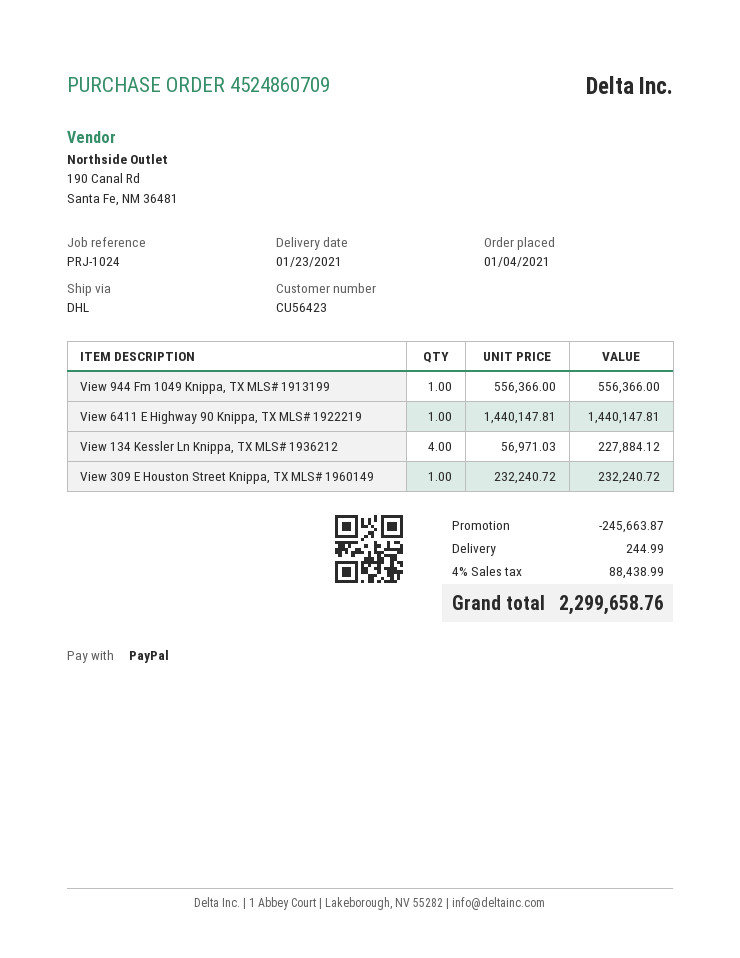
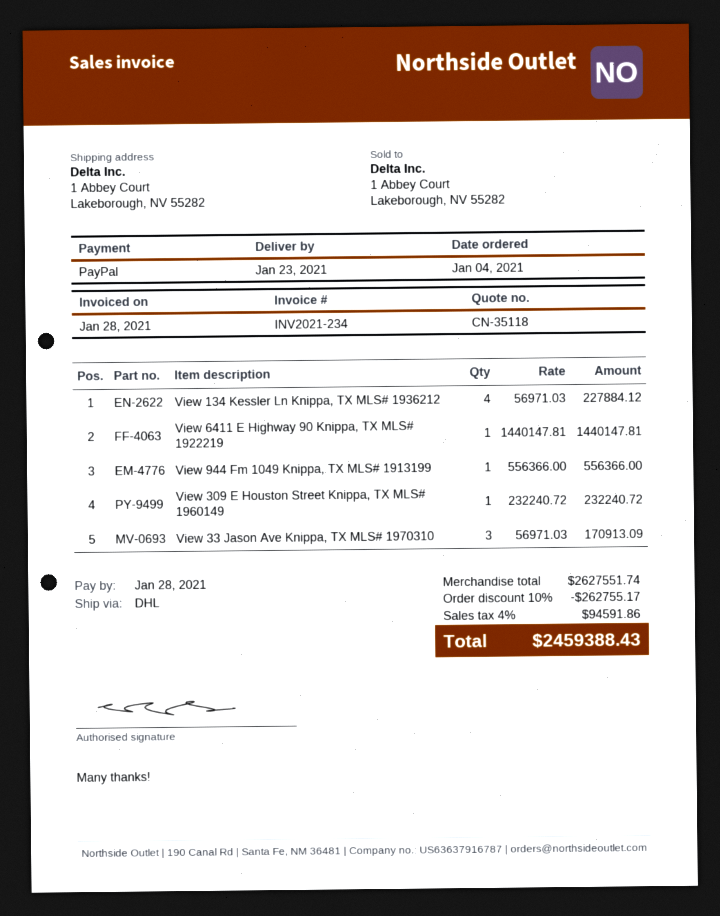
View 33 Jason Ave Knippa, TX MLS# 1970310: none -> 3 x 56971.03 = 170913.09
discount: 245663.87 -> 262755.17
shipping: 244.99 -> none
tax: 4% = 88438.99 -> 4% = 94591.86
total: 2299658.76 -> 2459388.43

